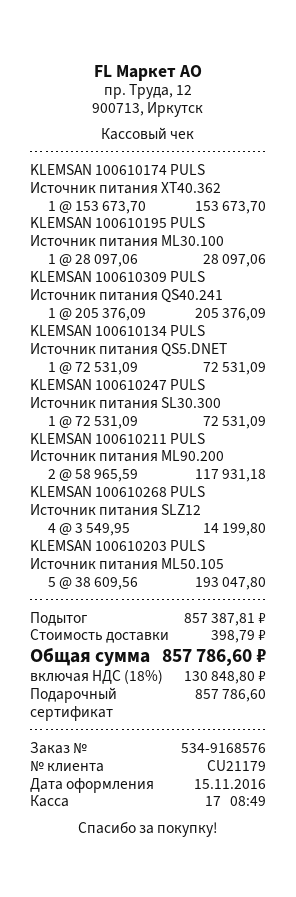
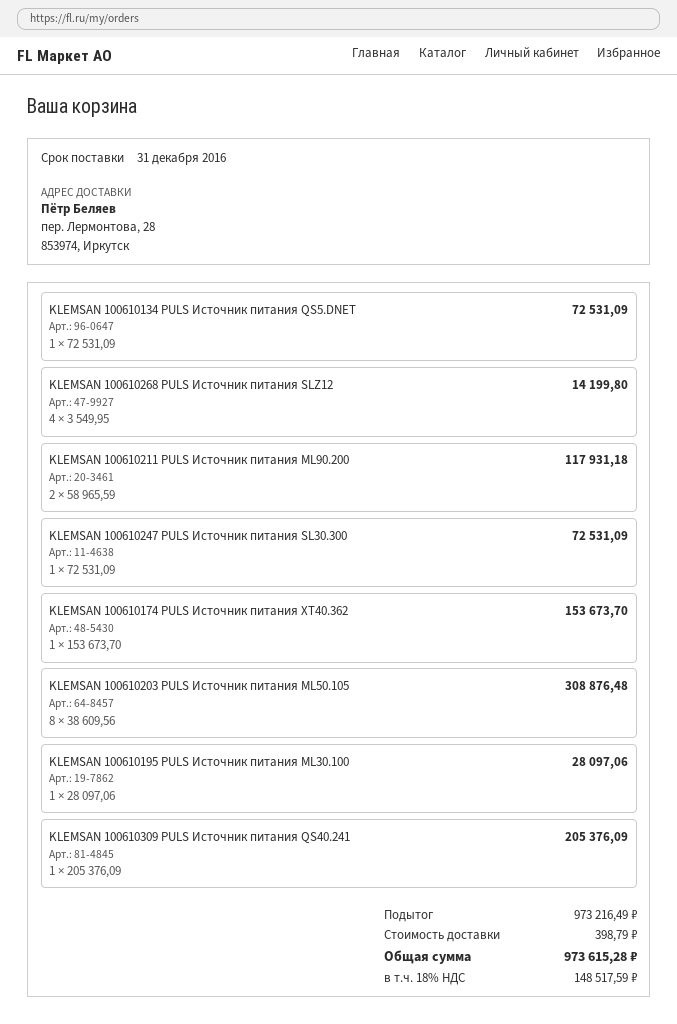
KLEMSAN 100610203 PULS Источник питания ML50.105: 5 x 38609.56 = 193047.80 -> 8 x 38609.56 = 308876.48
subtotal: 857387.81 -> 973216.49
tax: 18% = 130848.80 -> 18% = 148517.59
total: 857786.60 -> 973615.28

